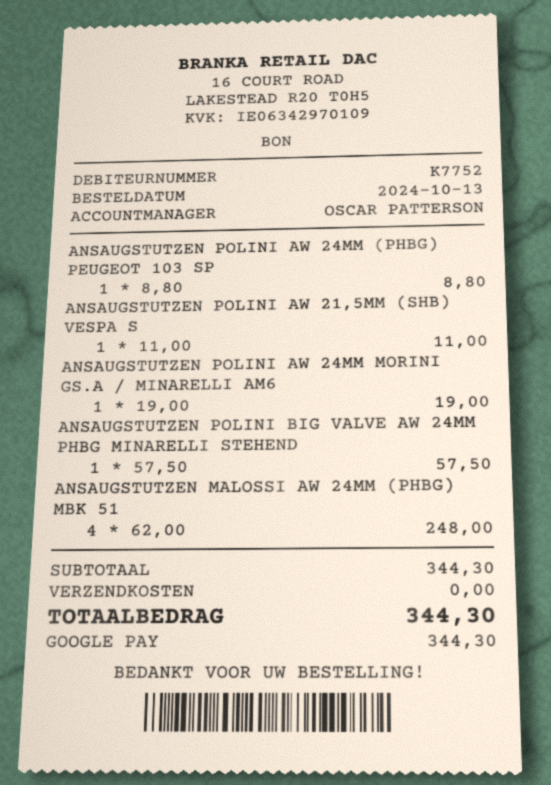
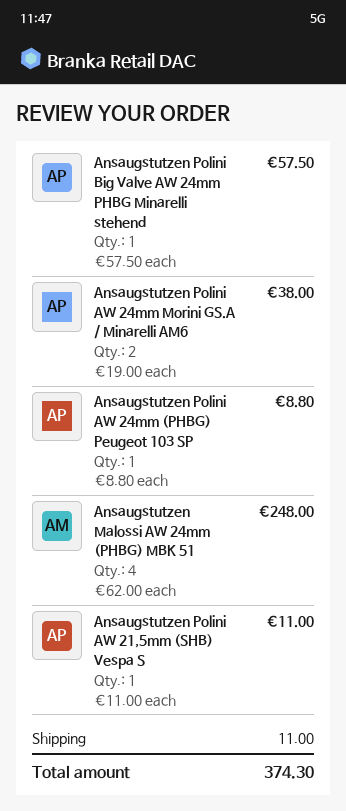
ANSAUGSTUTZEN POLINI AW 24MM MORINI GS.A / MINARELLI AM6: 1 x 19.00 = 19.00 -> 2 x 19.00 = 38.00
shipping: 0.00 -> 11.00
total: 344.30 -> 374.30

